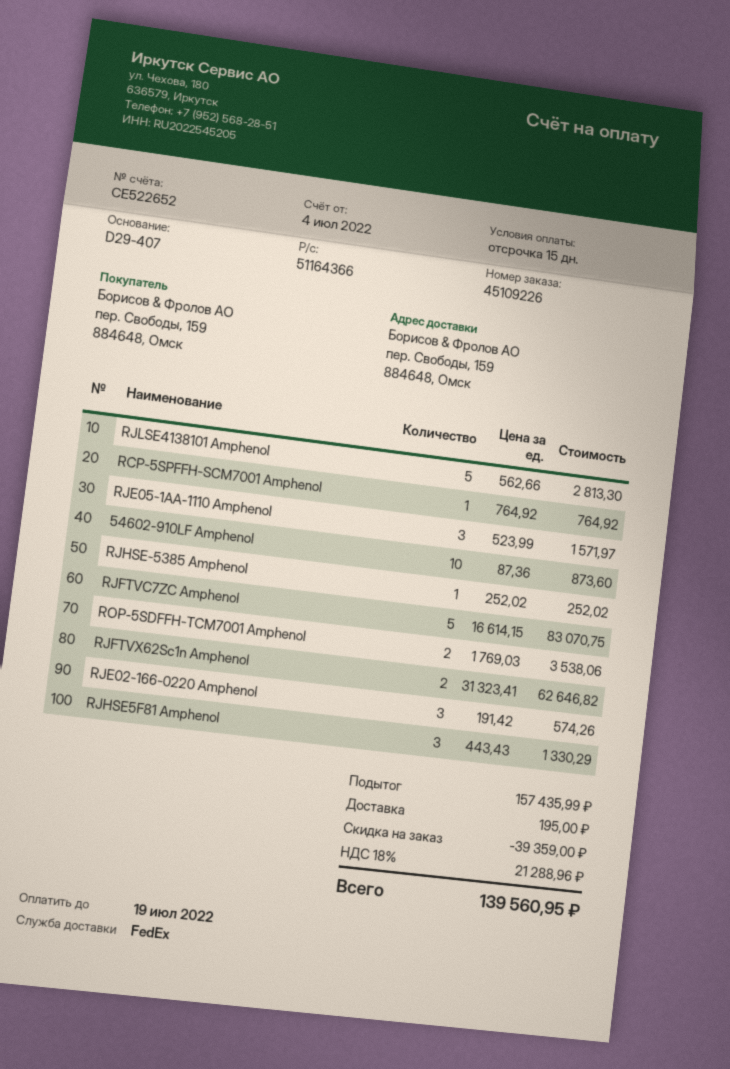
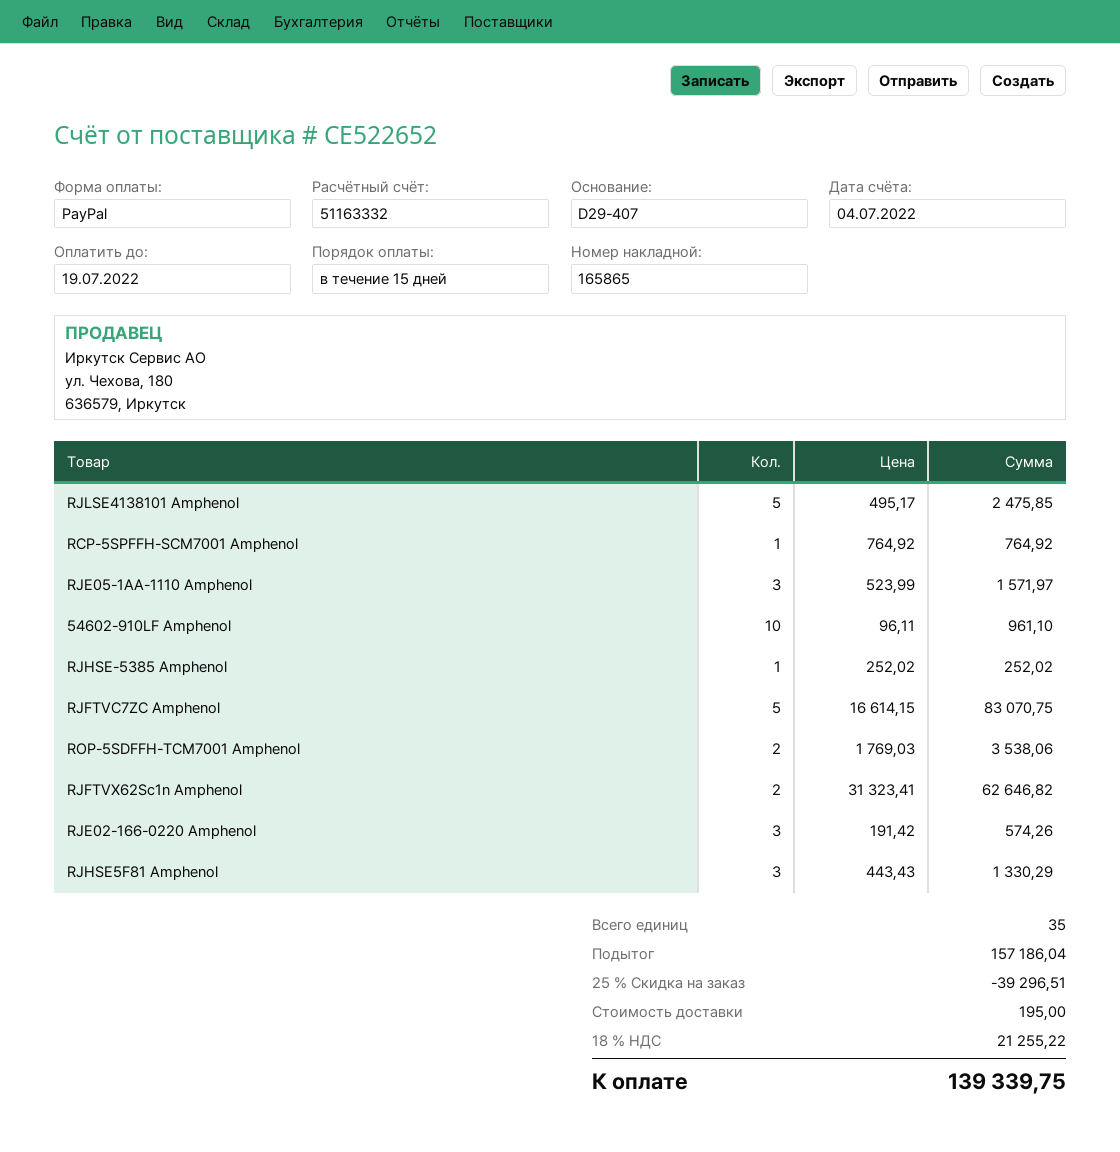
bank account: 51164366 -> 51163332
RJLSE4138101 Amphenol: 5 x 562.66 = 2813.30 -> 5 x 495.17 = 2475.85
54602-910LF Amphenol: 10 x 87.36 = 873.60 -> 10 x 96.11 = 961.10
subtotal: 157435.99 -> 157186.04
discount: 39359.00 -> 39296.51
tax: 18% = 21288.96 -> 18% = 21255.22
total: 139560.95 -> 139339.75

